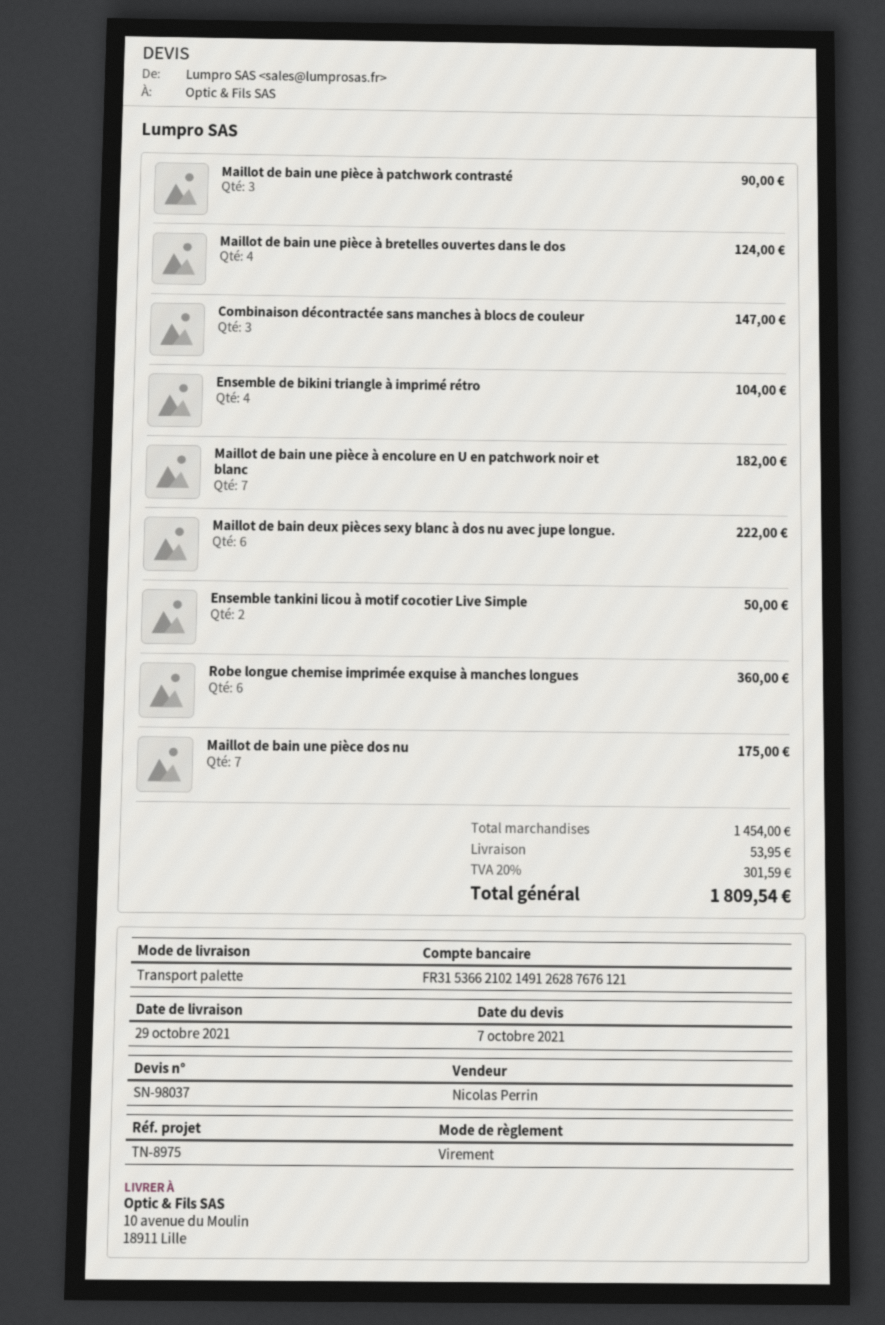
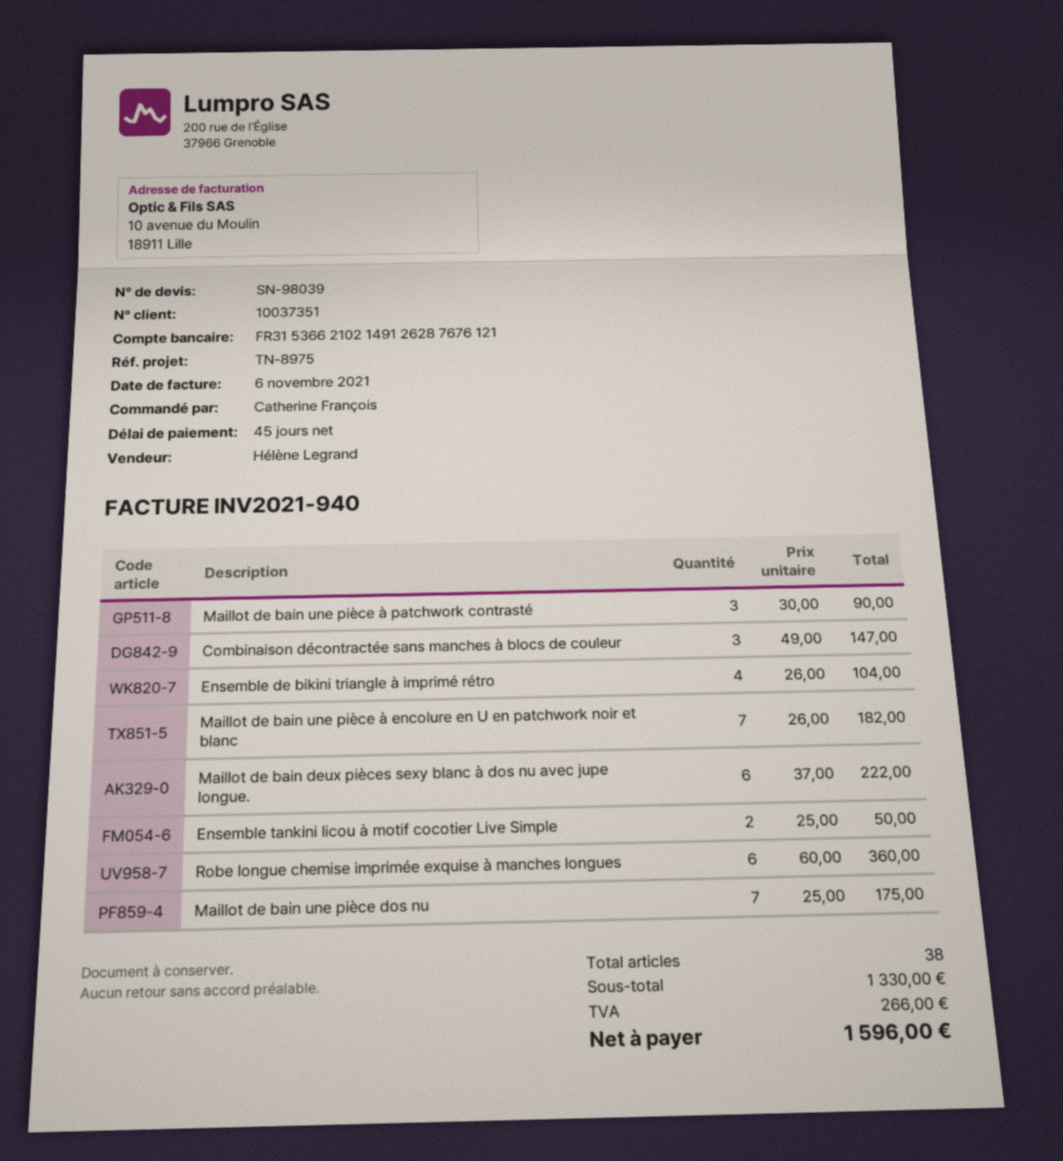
quote number: SN-98037 -> SN-98039
sales rep: Nicolas Perrin -> Hélène Legrand
Maillot de bain une pièce à bretelles ouvertes dans le dos: 4 for 124.00 -> none
subtotal: 1454.00 -> 1330.00
shipping: 53.95 -> none
tax: 301.59 -> 266.00
total: 1809.54 -> 1596.00

